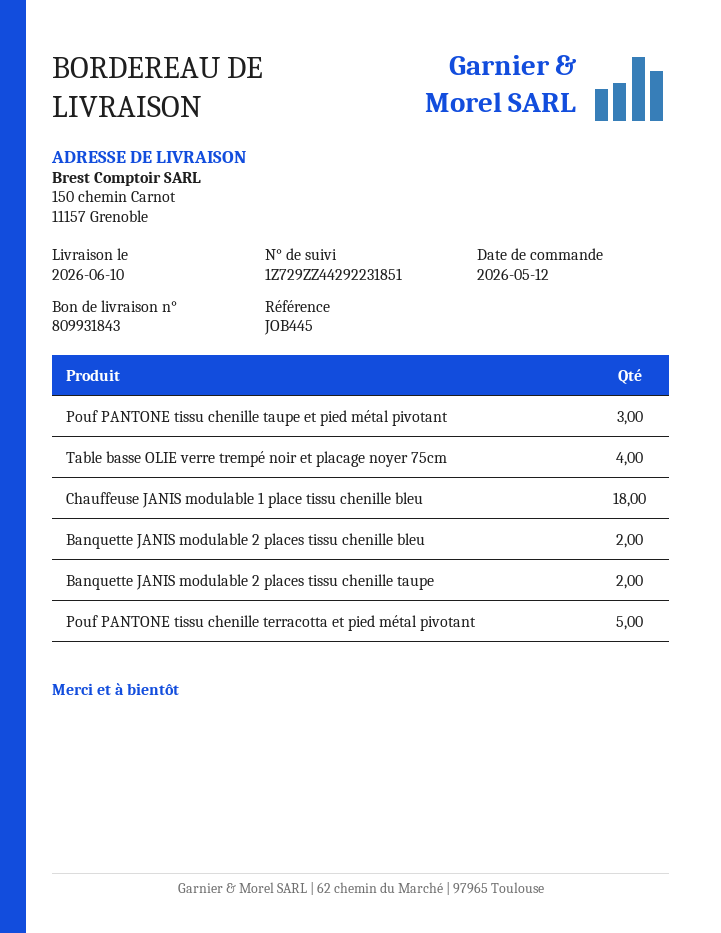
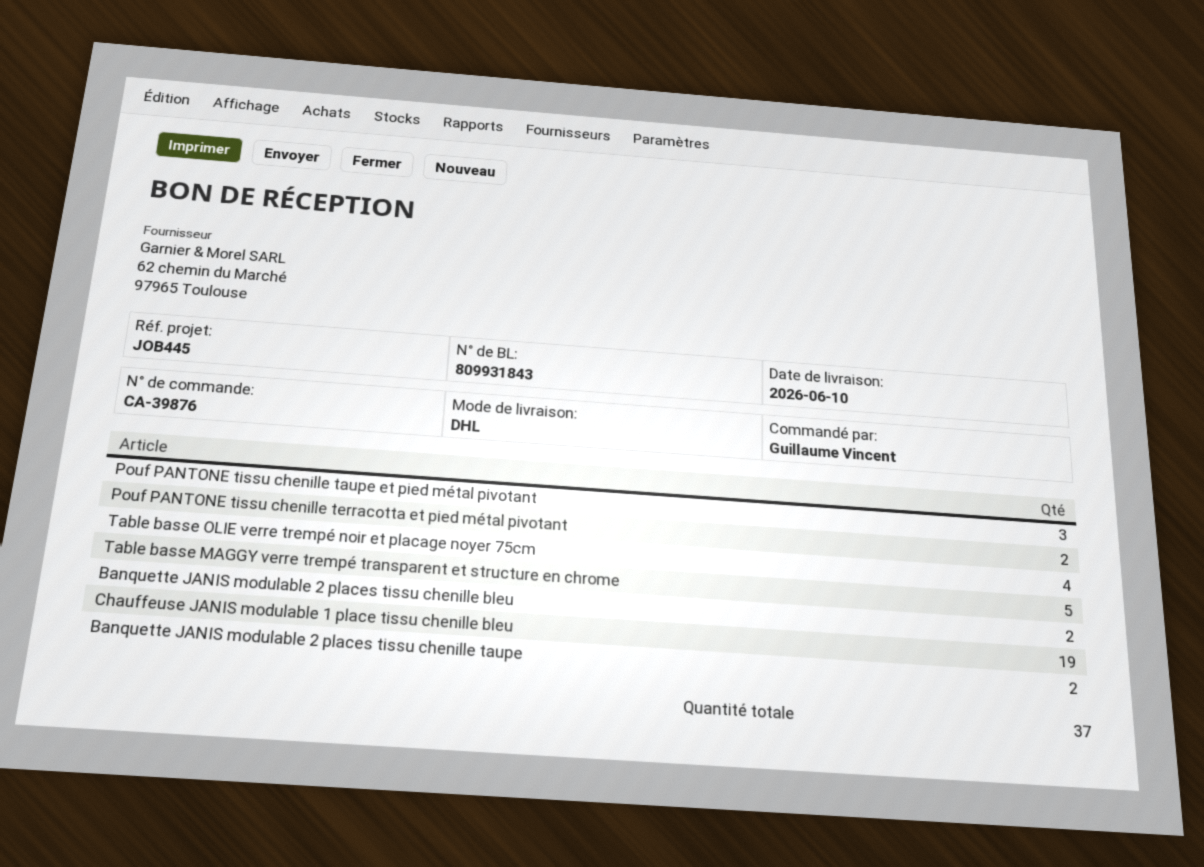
Chauffeuse JANIS modulable 1 place tissu chenille bleu: 18 -> 19
Pouf PANTONE tissu chenille terracotta et pied métal pivotant: 5 -> 2
Table basse MAGGY verre trempé transparent et structure en chrome: none -> 5

